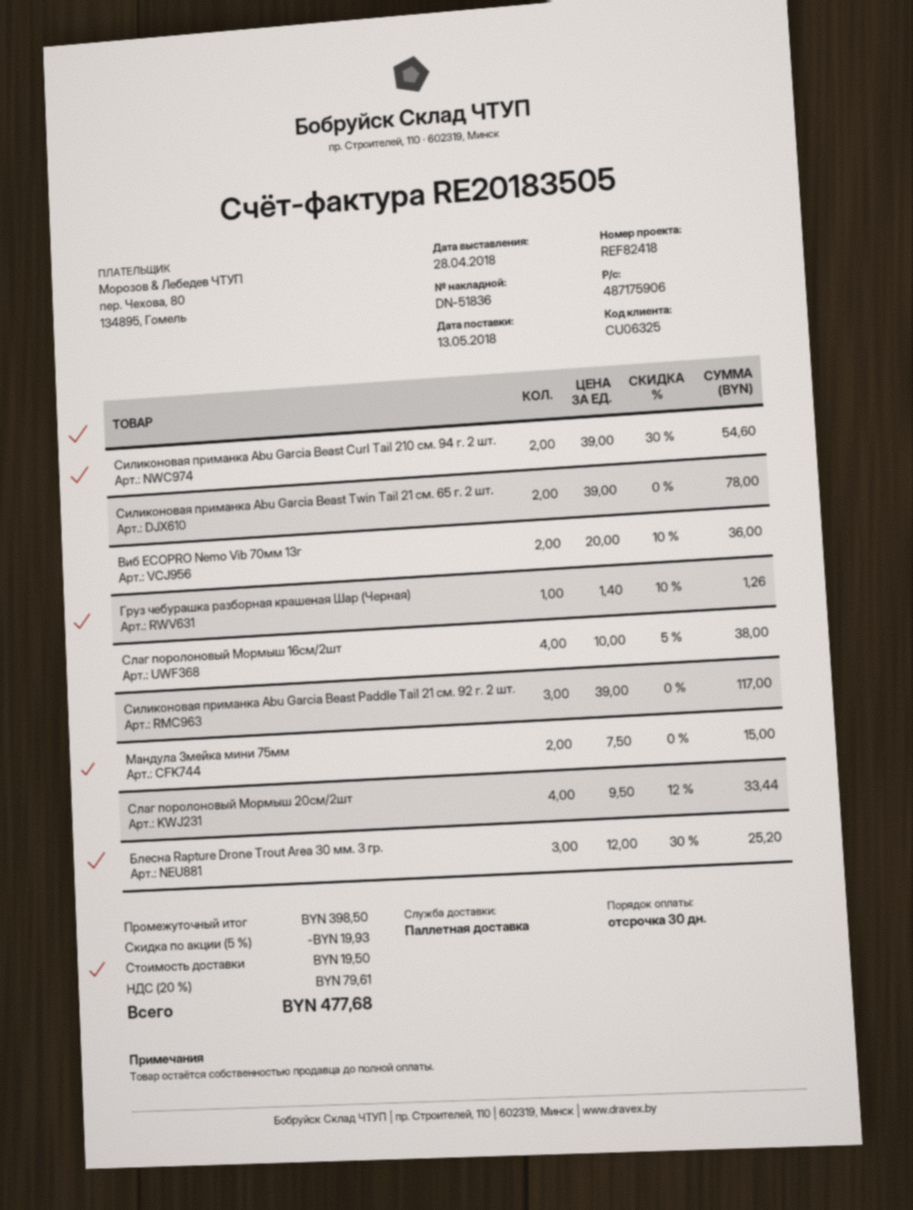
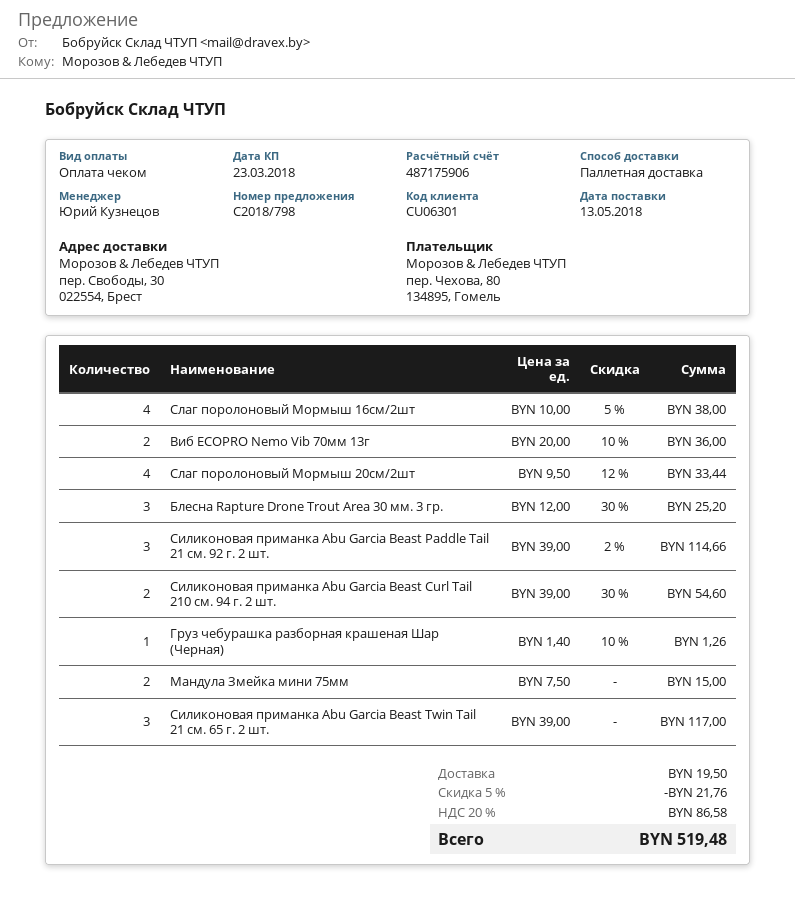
customer number: CU06325 -> CU06301
Силиконовая приманка Abu Garcia Beast Twin Tail 21 см. 65 г. 2 шт.: 2 x 39.00 = 78.00 -> 3 x 39.00 = 117.00
Силиконовая приманка Abu Garcia Beast Paddle Tail 21 см. 92 г. 2 шт.: 3 x 39.00 = 117.00 -> 3 x 39.00 - 2% = 114.66
discount: 5% = 19.93 -> 5% = 21.76
tax: 20% = 79.61 -> 20% = 86.58
total: 477.68 -> 519.48

